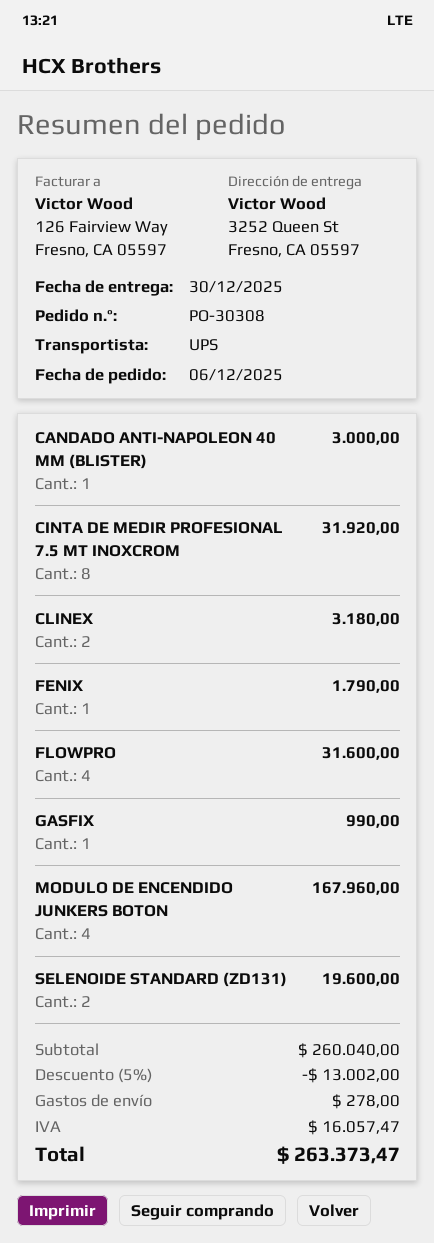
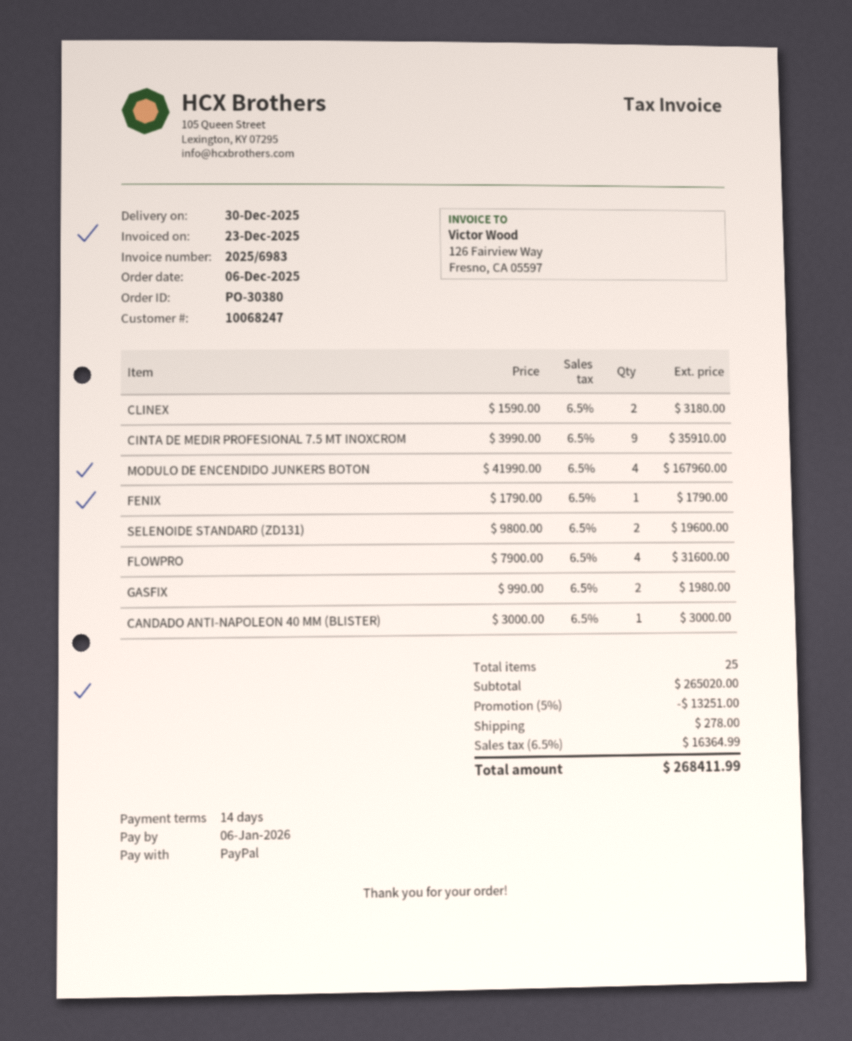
order number: PO-30308 -> PO-30380
CINTA DE MEDIR PROFESIONAL 7.5 MT INOXCROM: 8 for 31920.00 -> 9 for 35910.00
GASFIX: 1 for 990.00 -> 2 for 1980.00
subtotal: 260040.00 -> 265020.00
discount: 5% = 13002.00 -> 5% = 13251.00
tax: 16057.47 -> 16364.99
total: 263373.47 -> 268411.99

